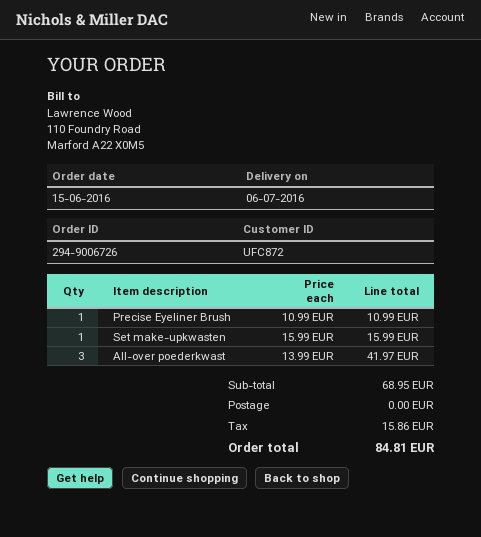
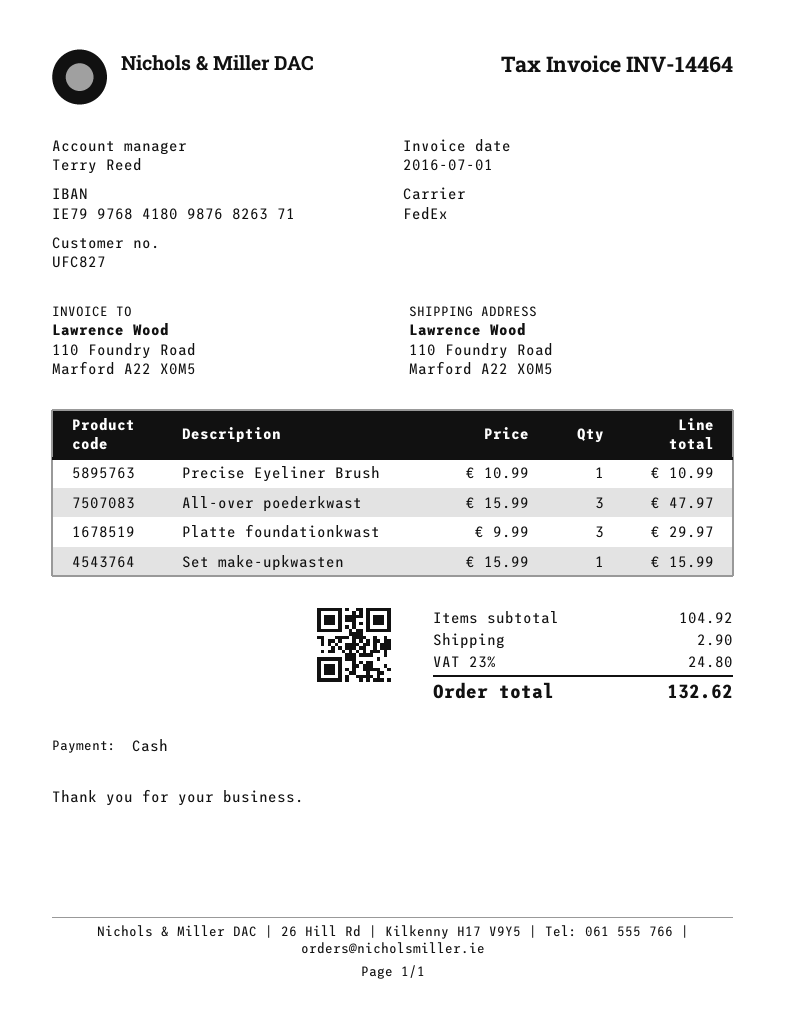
customer number: UFC872 -> UFC827
All-over poederkwast: 3 x 13.99 = 41.97 -> 3 x 15.99 = 47.97
Platte foundationkwast: none -> 3 x 9.99 = 29.97
subtotal: 68.95 -> 104.92
shipping: 0.00 -> 2.90
tax: 15.86 -> 24.80
total: 84.81 -> 132.62

